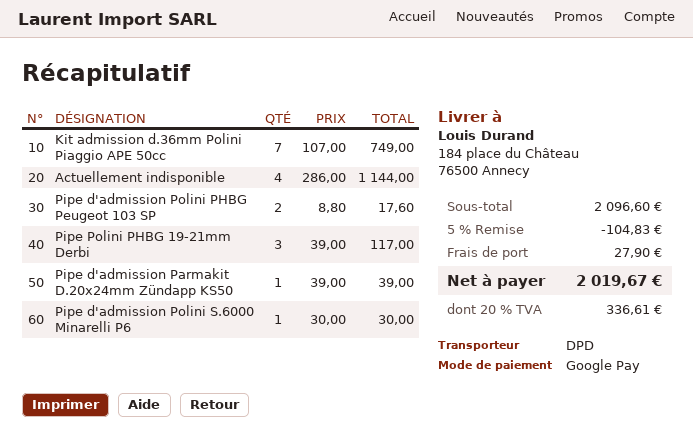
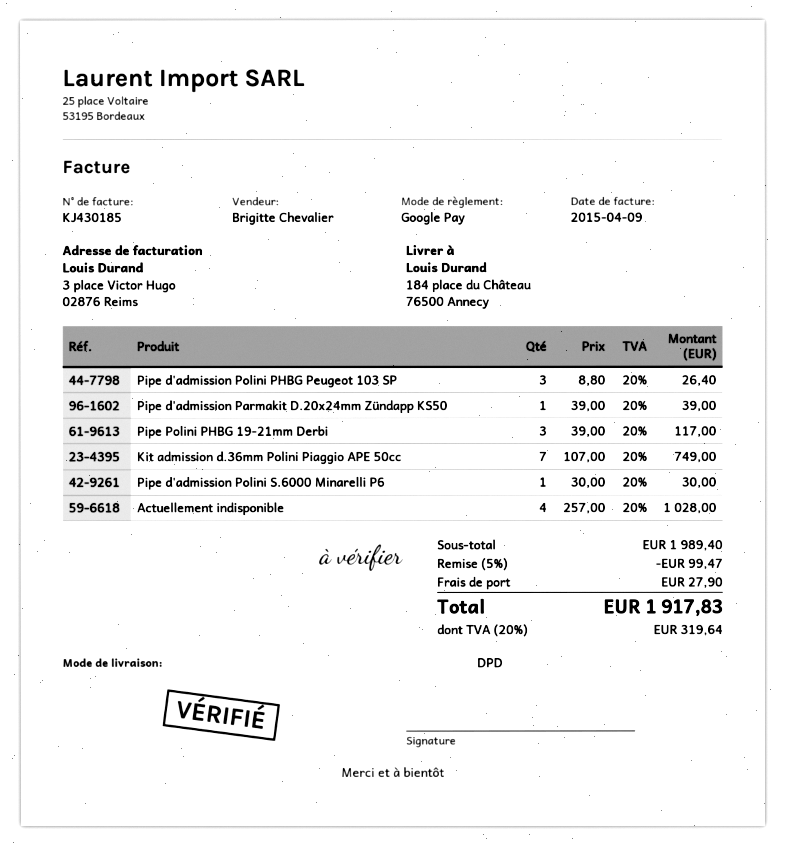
Actuellement indisponible: 4 x 286.00 = 1144.00 -> 4 x 257.00 = 1028.00
Pipe d'admission Polini PHBG Peugeot 103 SP: 2 x 8.80 = 17.60 -> 3 x 8.80 = 26.40
subtotal: 2096.60 -> 1989.40
discount: 5% = 104.83 -> 5% = 99.47
tax: 20% = 336.61 -> 20% = 319.64
total: 2019.67 -> 1917.83

